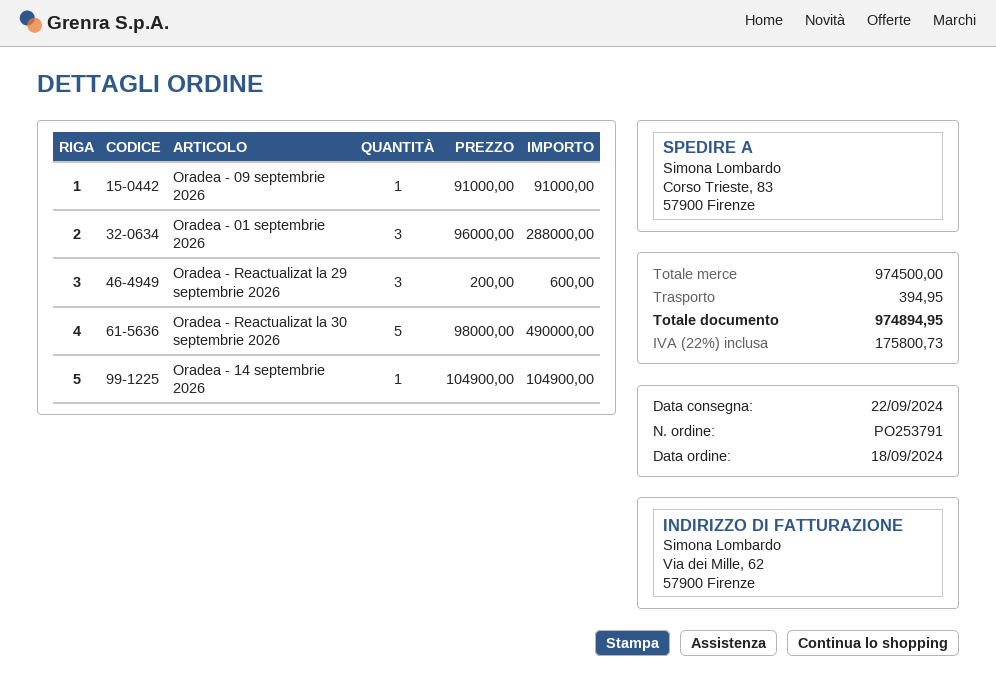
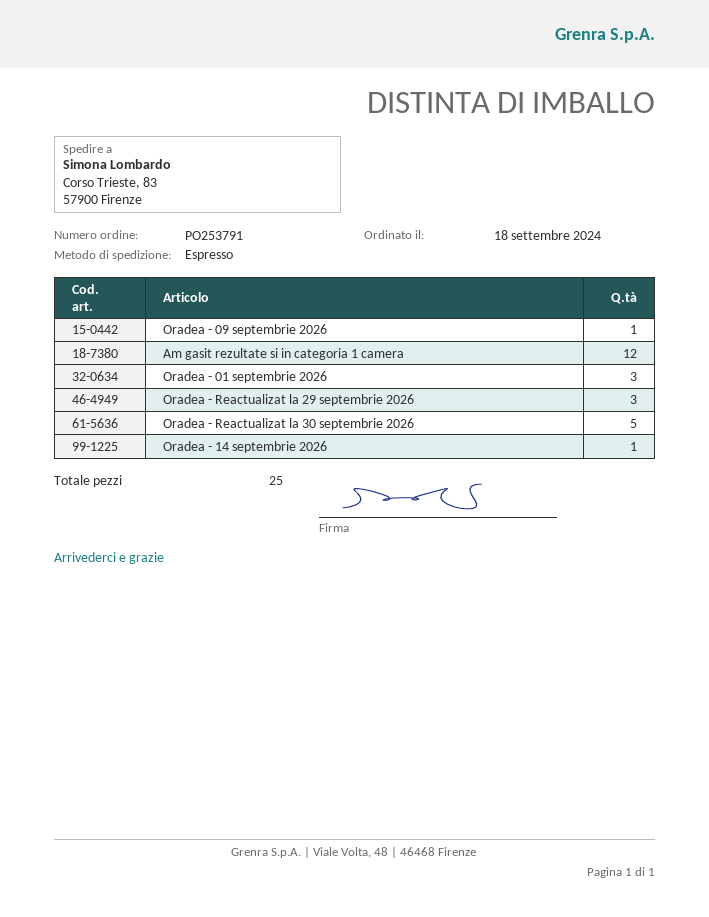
Am gasit rezultate si in categoria 1 camera: none -> 12

